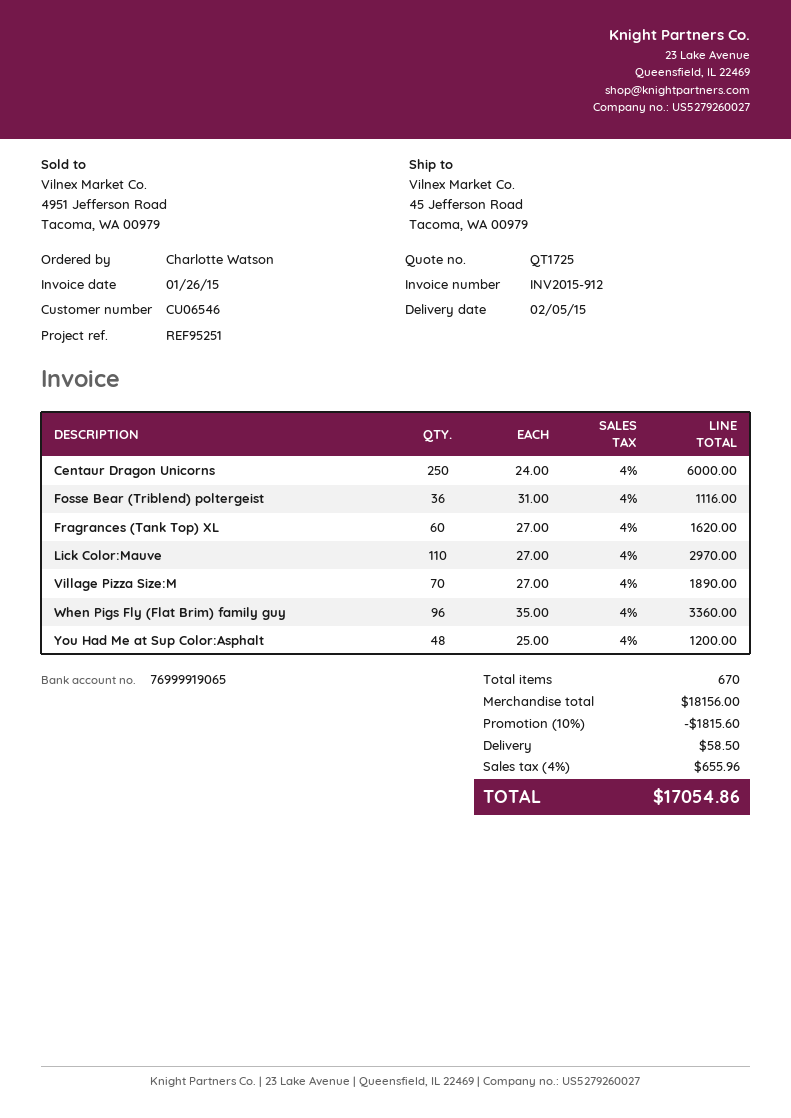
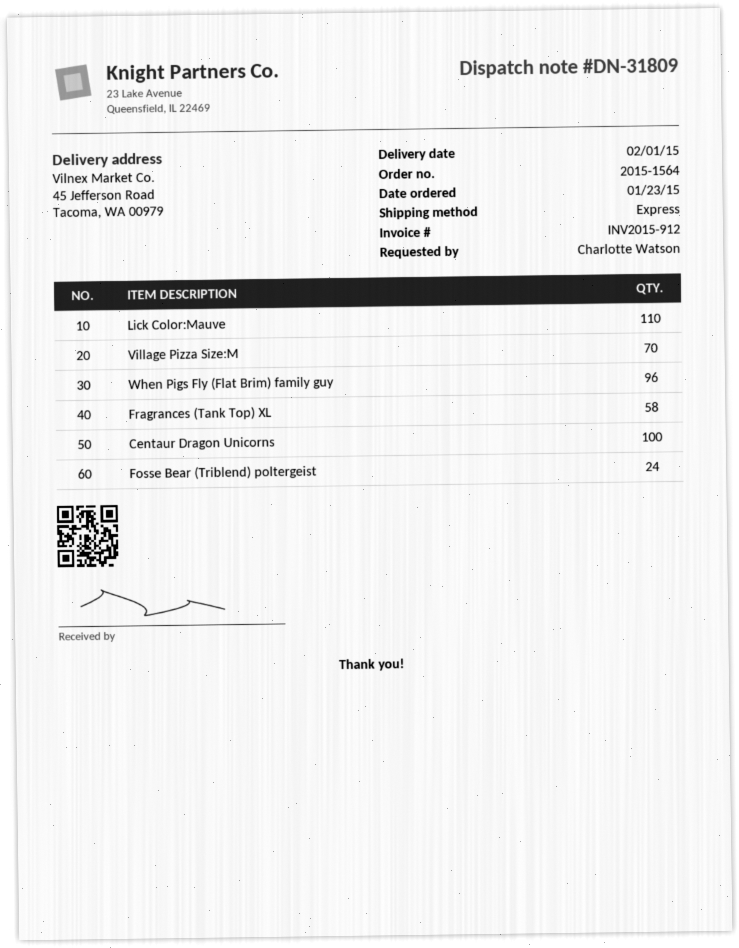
delivery date: 2015-02-05 -> 2015-02-01
Centaur Dragon Unicorns: 250 -> 100
Fosse Bear (Triblend) poltergeist: 36 -> 24
Fragrances (Tank Top) XL: 60 -> 58
You Had Me at Sup Color:Asphalt: 48 -> none

